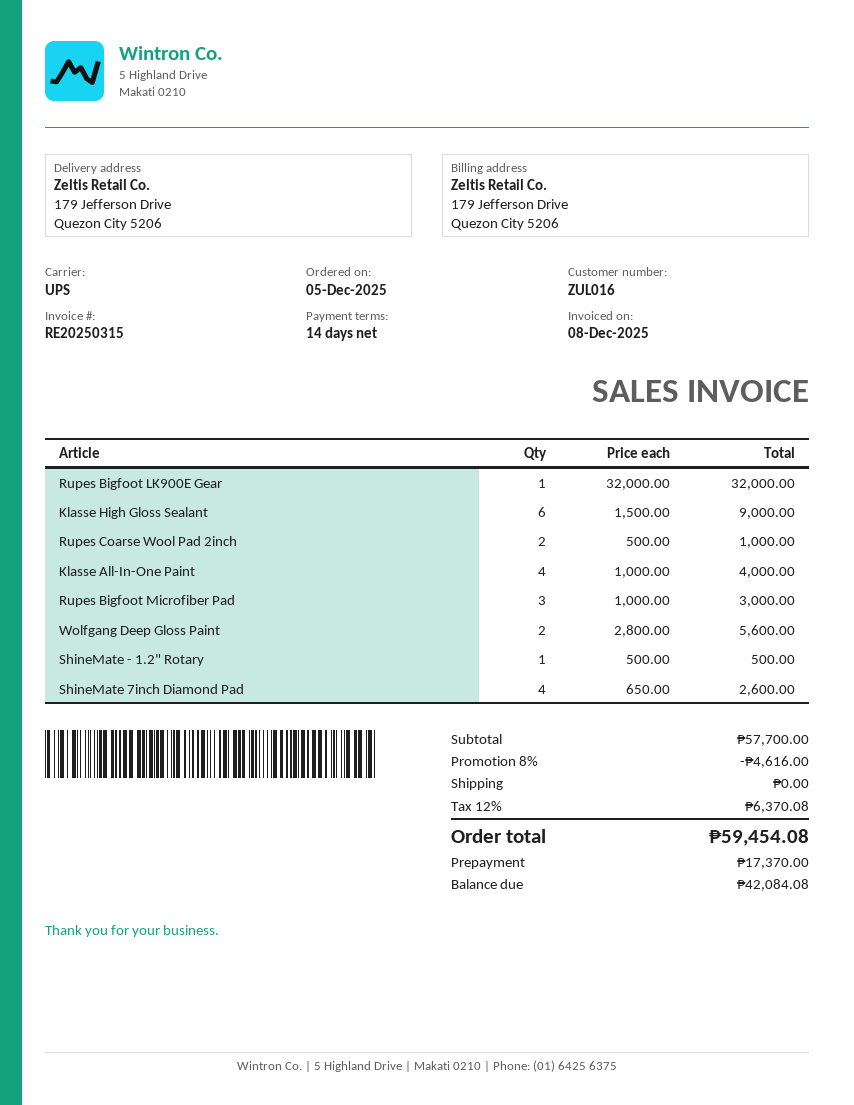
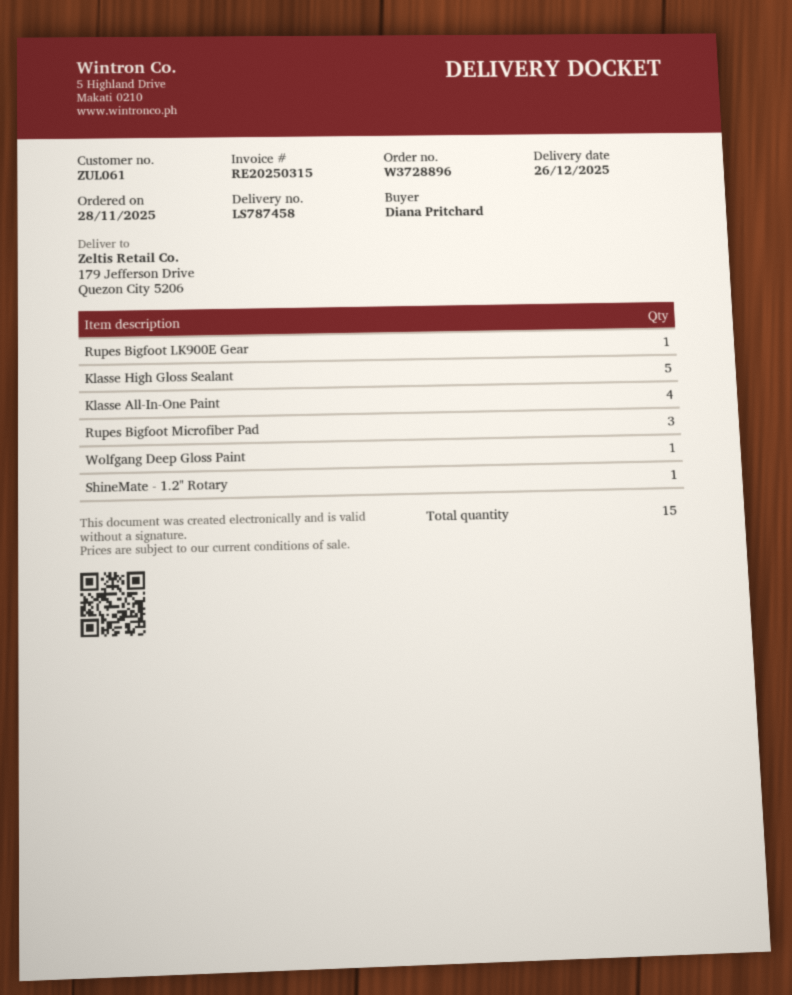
order date: 2025-12-05 -> 2025-11-28
customer number: ZUL016 -> ZUL061
Klasse High Gloss Sealant: 6 -> 5
Rupes Coarse Wool Pad 2inch: 2 -> none
Wolfgang Deep Gloss Paint: 2 -> 1
ShineMate 7inch Diamond Pad: 4 -> none

